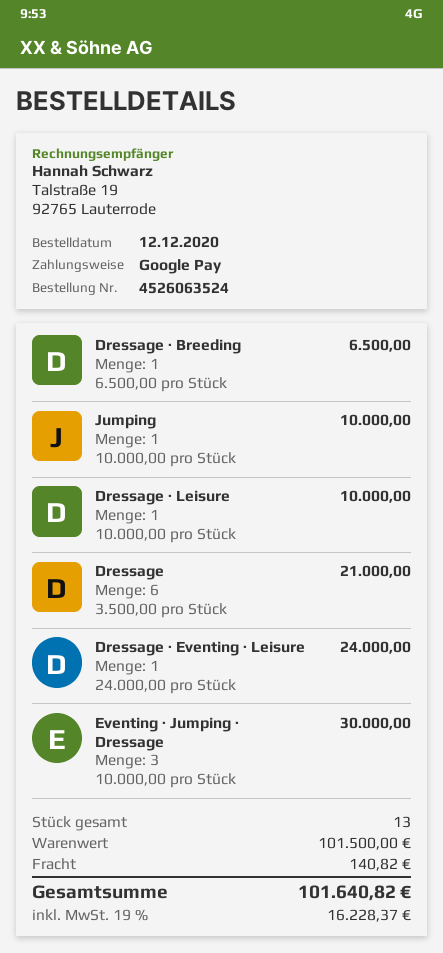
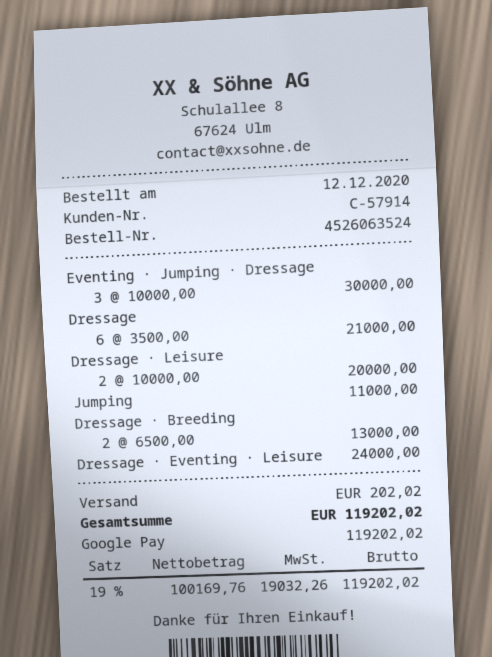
Dressage · Breeding: 1 x 6500.00 = 6500.00 -> 2 x 6500.00 = 13000.00
Jumping: 1 x 10000.00 = 10000.00 -> 1 x 11000.00 = 11000.00
Dressage · Leisure: 1 x 10000.00 = 10000.00 -> 2 x 10000.00 = 20000.00
shipping: 140.82 -> 202.02
tax: 19% = 16228.37 -> 19% = 19032.26
total: 101640.82 -> 119202.02

